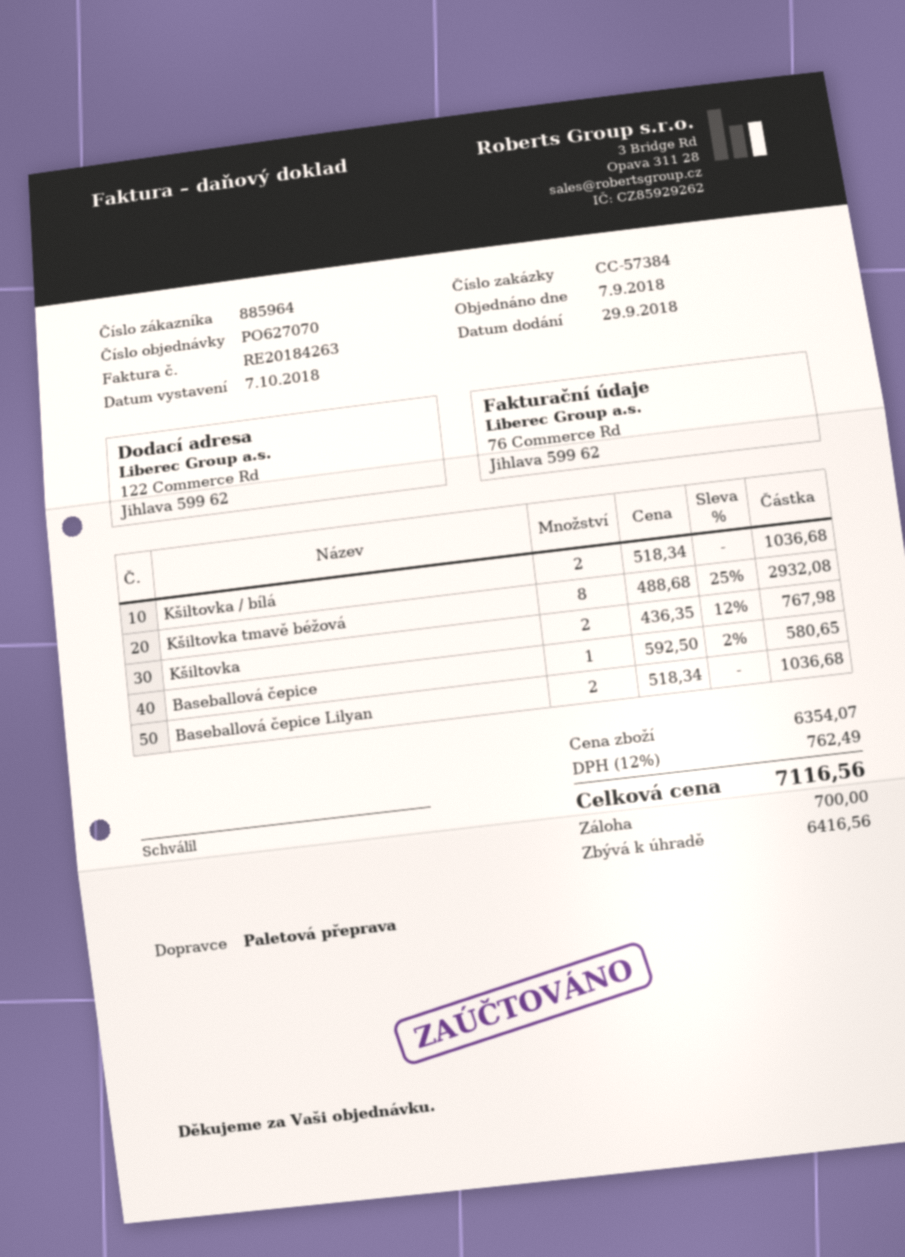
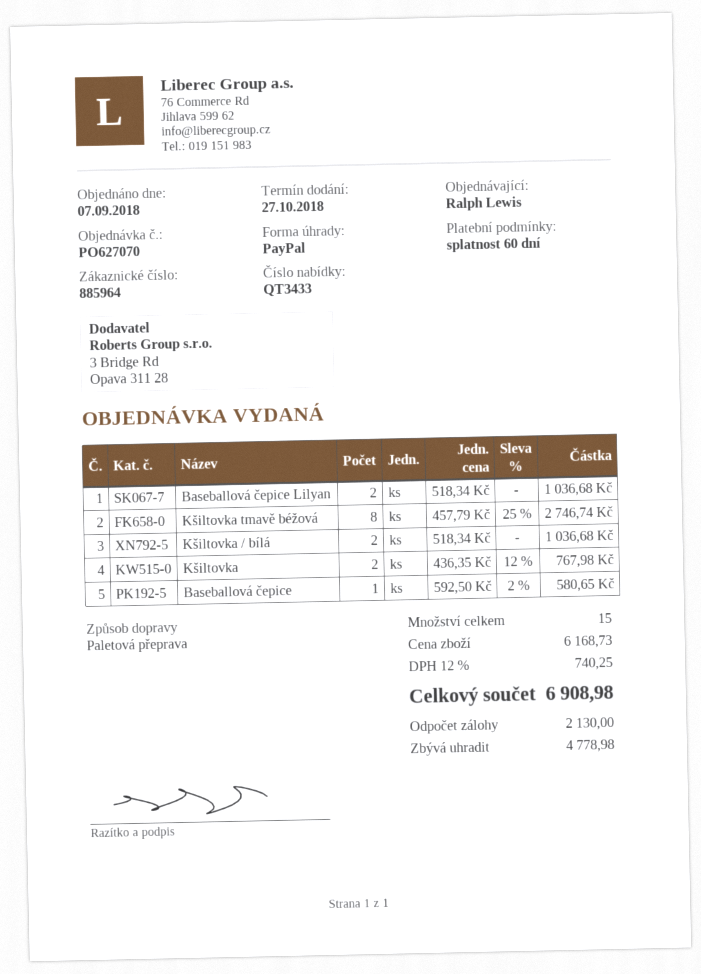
delivery date: 2018-09-29 -> 2018-10-27
Kšiltovka tmavě béžová: 8 x 488.68 - 25% = 2932.08 -> 8 x 457.79 - 25% = 2746.74
subtotal: 6354.07 -> 6168.73
tax: 12% = 762.49 -> 12% = 740.25
total: 7116.56 -> 6908.98
deposit: 700.00 -> 2130.00
balance: 6416.56 -> 4778.98

